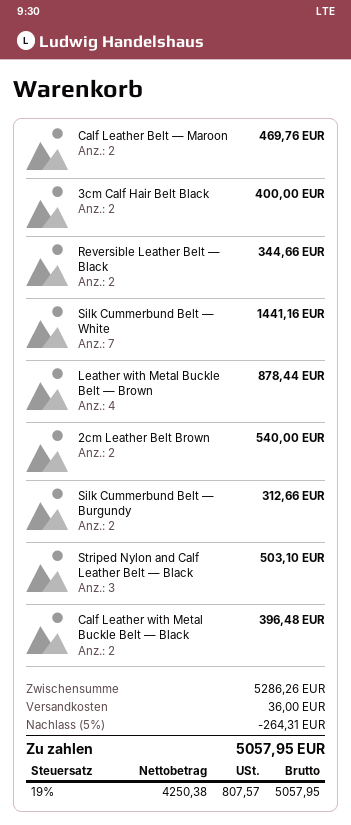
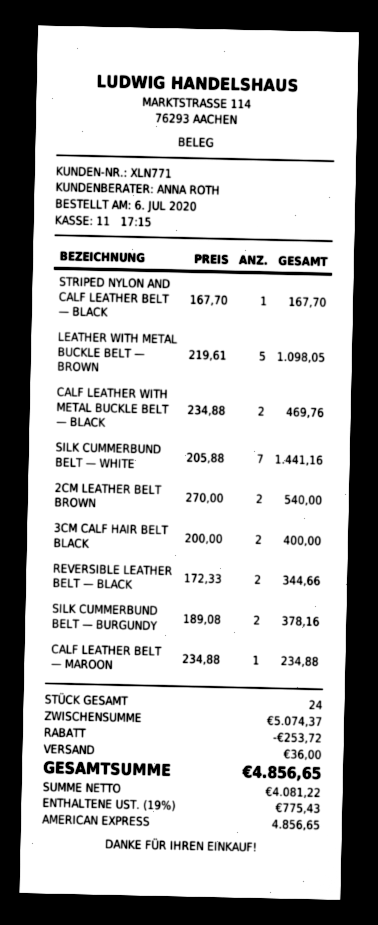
Calf Leather Belt — Maroon: 2 for 469.76 -> 1 for 234.88
Leather with Metal Buckle Belt — Brown: 4 for 878.44 -> 5 for 1098.05
Silk Cummerbund Belt — Burgundy: 2 for 312.66 -> 2 for 378.16
Striped Nylon and Calf Leather Belt — Black: 3 for 503.10 -> 1 for 167.70
Calf Leather with Metal Buckle Belt — Black: 2 for 396.48 -> 2 for 469.76
subtotal: 5286.26 -> 5074.37
discount: 264.31 -> 253.72
net: 4250.38 -> 4081.22
tax: 19% = 807.57 -> 19% = 775.43
total: 5057.95 -> 4856.65

